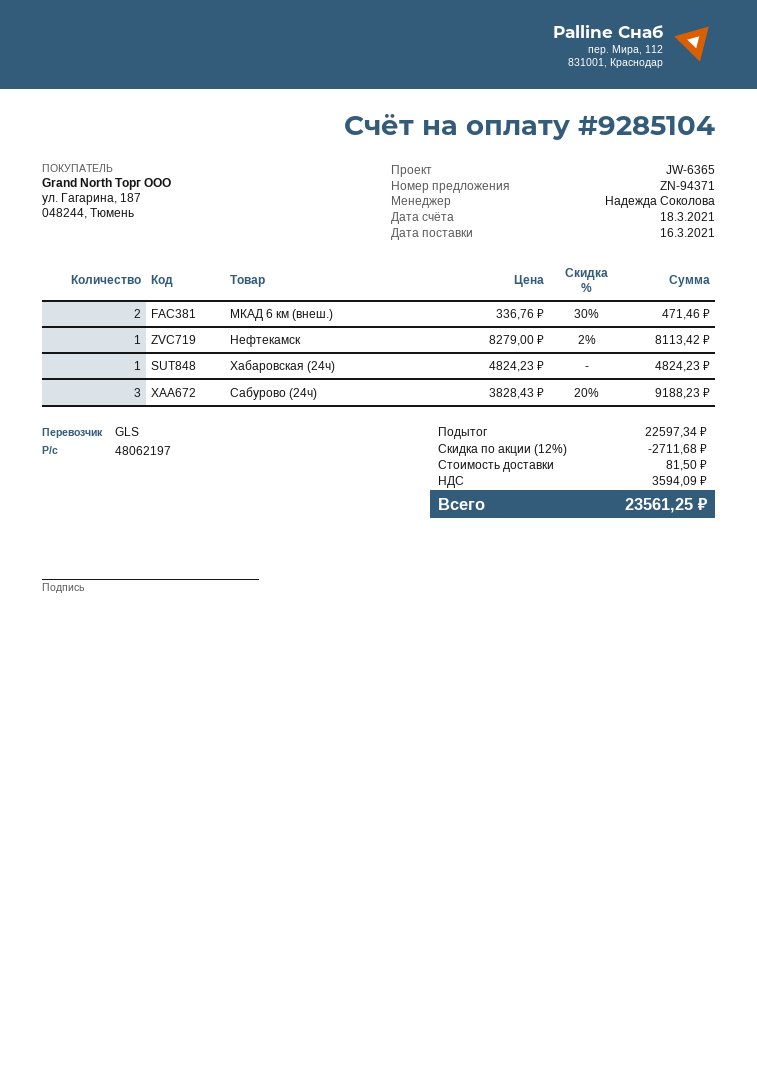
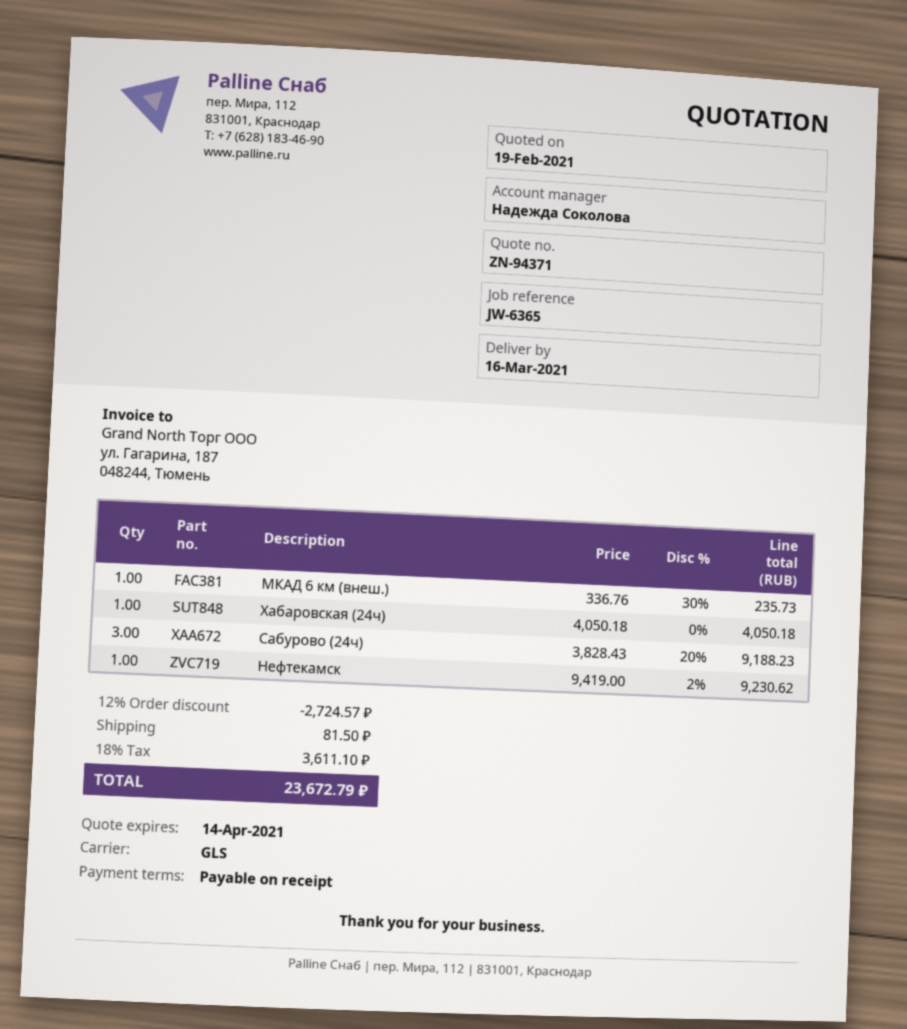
МКАД 6 км (внеш.): 2 x 336.76 - 30% = 471.46 -> 1 x 336.76 - 30% = 235.73
Нефтекамск: 1 x 8279.00 - 2% = 8113.42 -> 1 x 9419.00 - 2% = 9230.62
Хабаровская (24ч): 1 x 4824.23 = 4824.23 -> 1 x 4050.18 = 4050.18
discount: 12% = 2711.68 -> 12% = 2724.57
tax: 3594.09 -> 3611.10
total: 23561.25 -> 23672.79

